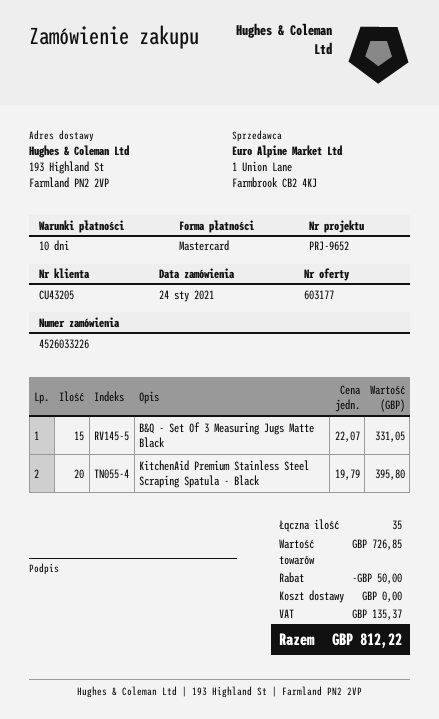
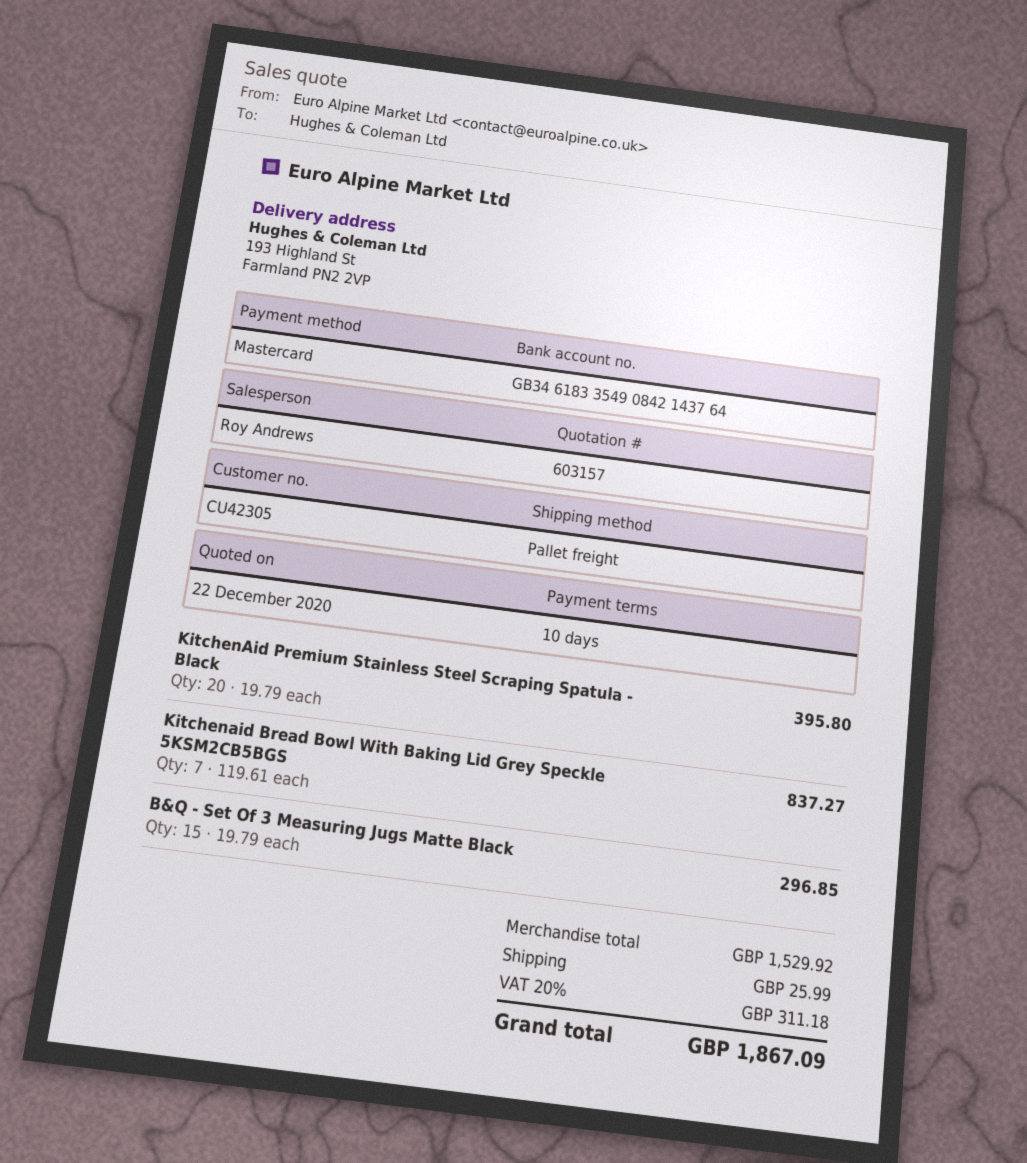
quote number: 603177 -> 603157
customer number: CU43205 -> CU42305
B&Q - Set Of 3 Measuring Jugs Matte Black: 15 x 22.07 = 331.05 -> 15 x 19.79 = 296.85
Kitchenaid Bread Bowl With Baking Lid Grey Speckle 5KSM2CB5BGS: none -> 7 x 119.61 = 837.27
subtotal: 726.85 -> 1529.92
discount: 50.00 -> none
shipping: 0.00 -> 25.99
tax: 135.37 -> 311.18
total: 812.22 -> 1867.09

